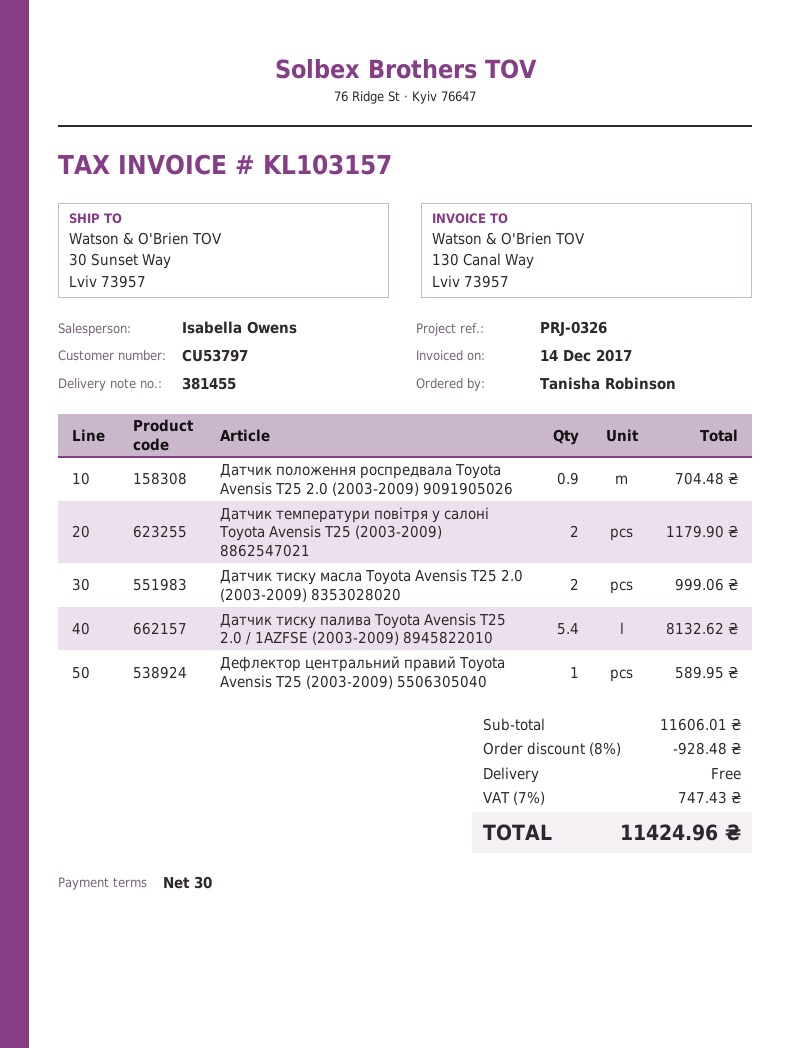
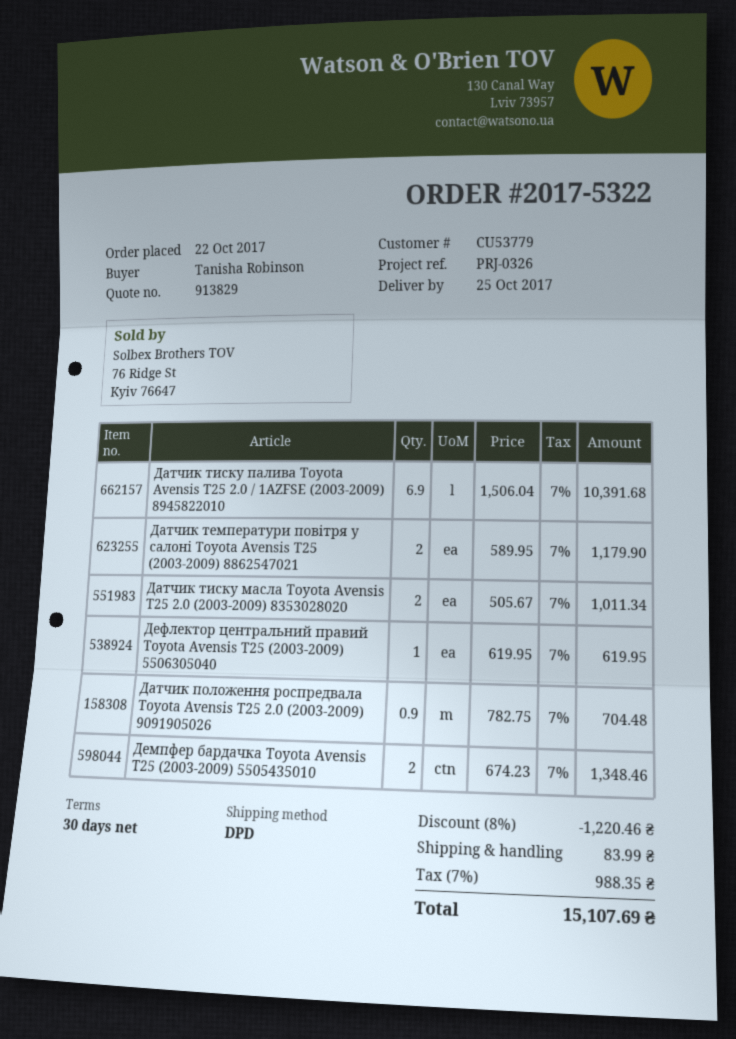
customer number: CU53797 -> CU53779
Датчик тиску масла Toyota Avensis T25 2.0 (2003-2009) 8353028020: 2 for 999.06 -> 2 for 1011.34
Датчик тиску палива Toyota Avensis T25 2.0 / 1AZFSE (2003-2009) 8945822010: 5.4 for 8132.62 -> 6.9 for 10391.68
Дефлектор центральний правий Toyota Avensis T25 (2003-2009) 5506305040: 1 for 589.95 -> 1 for 619.95
Демпфер бардачка Toyota Avensis T25 (2003-2009) 5505435010: none -> 2 for 1348.46
discount: 8% = 928.48 -> 8% = 1220.46
shipping: 0.00 -> 83.99
tax: 7% = 747.43 -> 7% = 988.35
total: 11424.96 -> 15107.69

